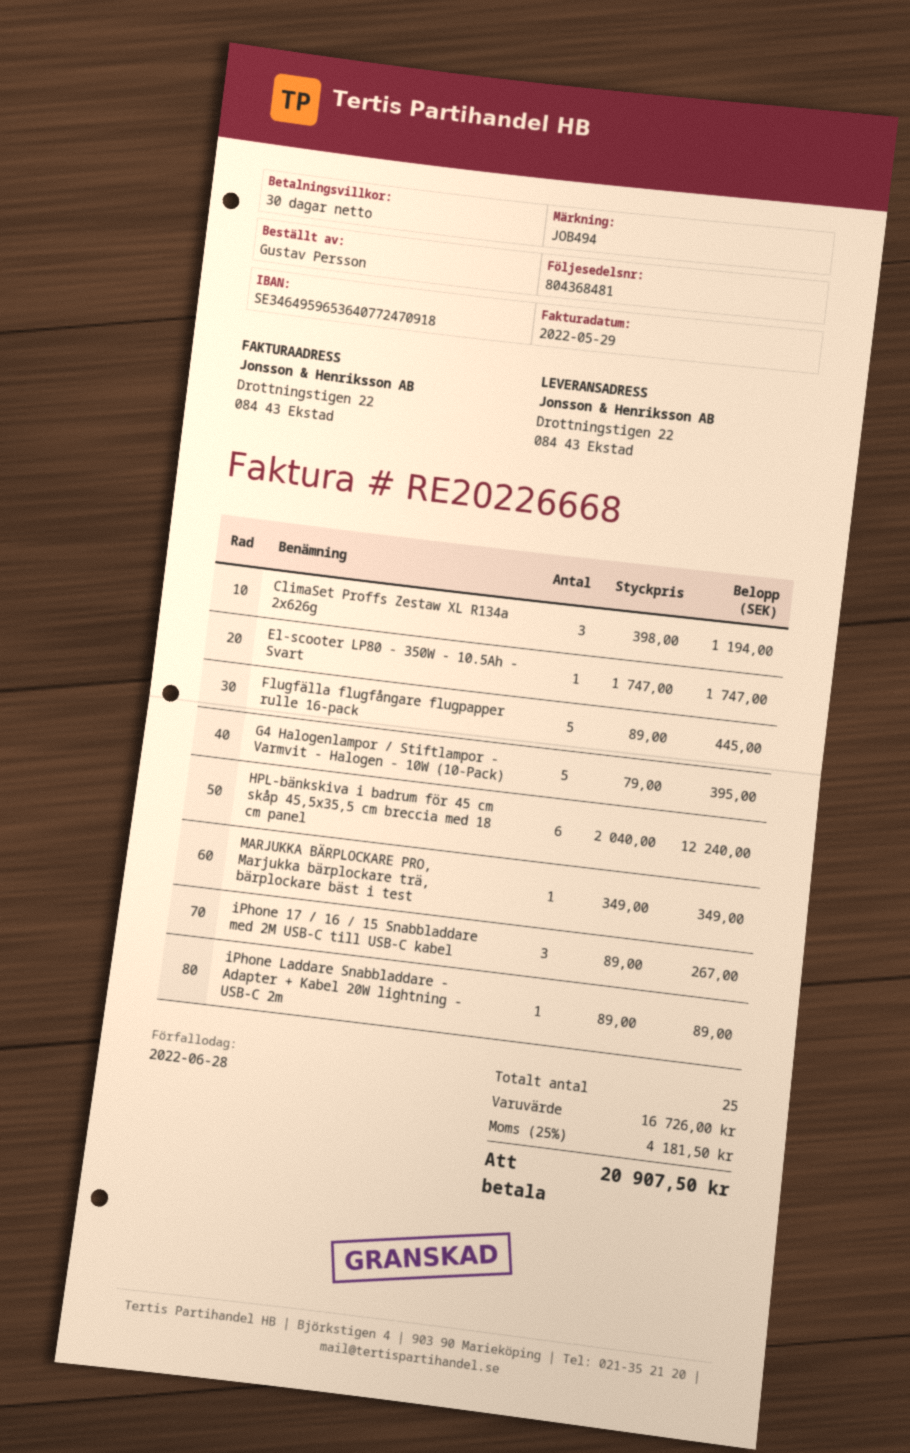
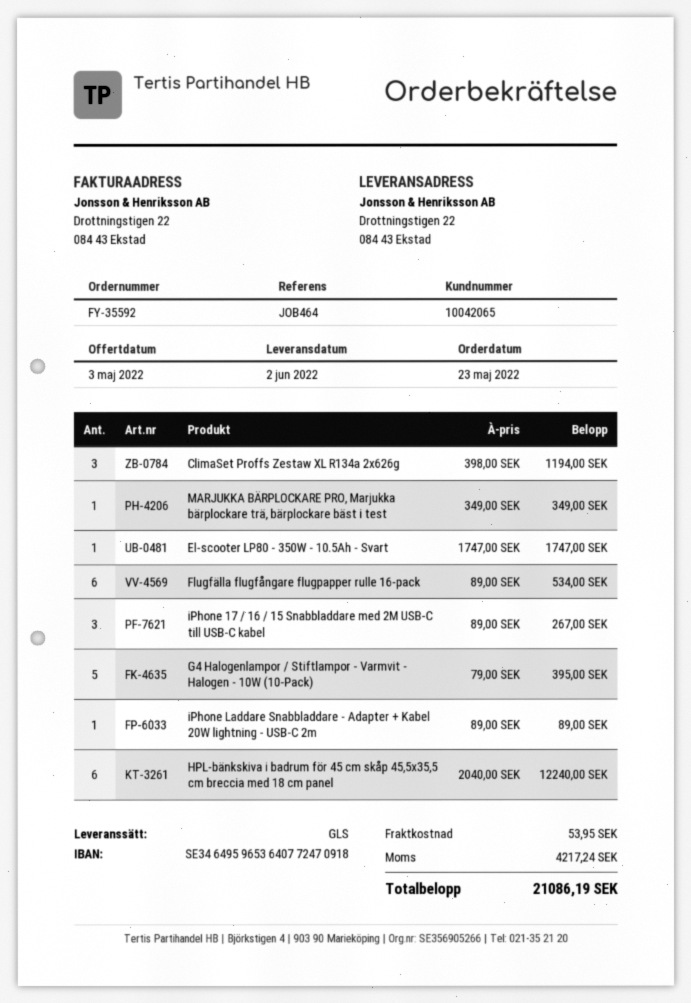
reference: JOB494 -> JOB464
Flugfälla flugfångare flugpapper rulle 16-pack: 5 x 89.00 = 445.00 -> 6 x 89.00 = 534.00
shipping: none -> 53.95
tax: 4181.50 -> 4217.24
total: 20907.50 -> 21086.19

